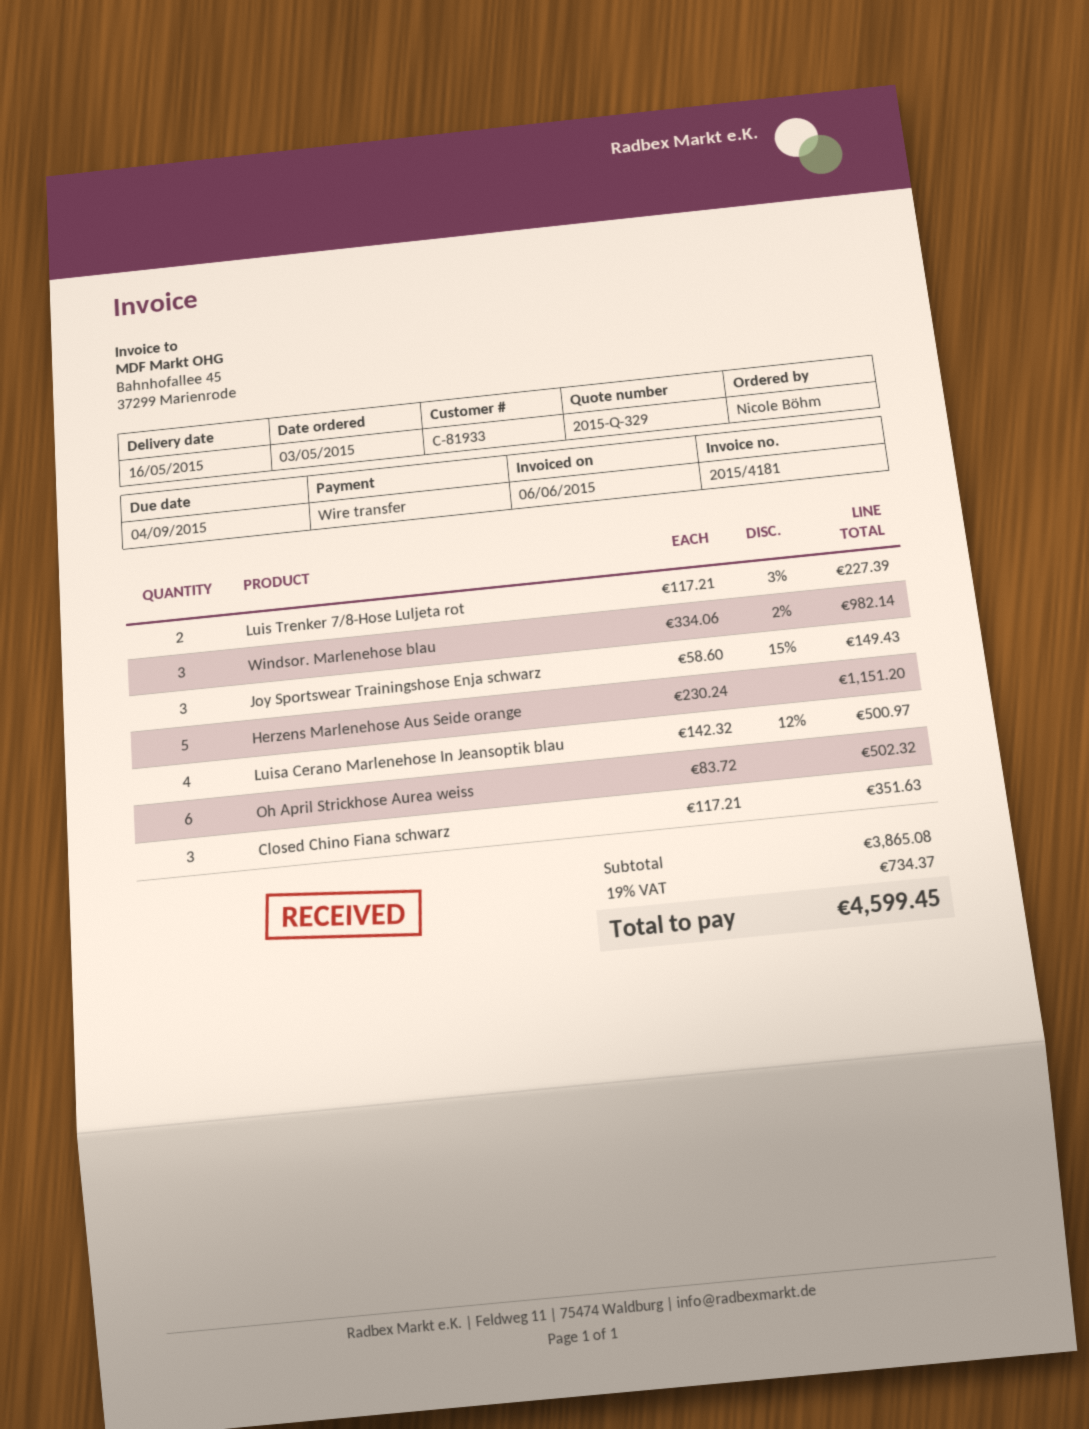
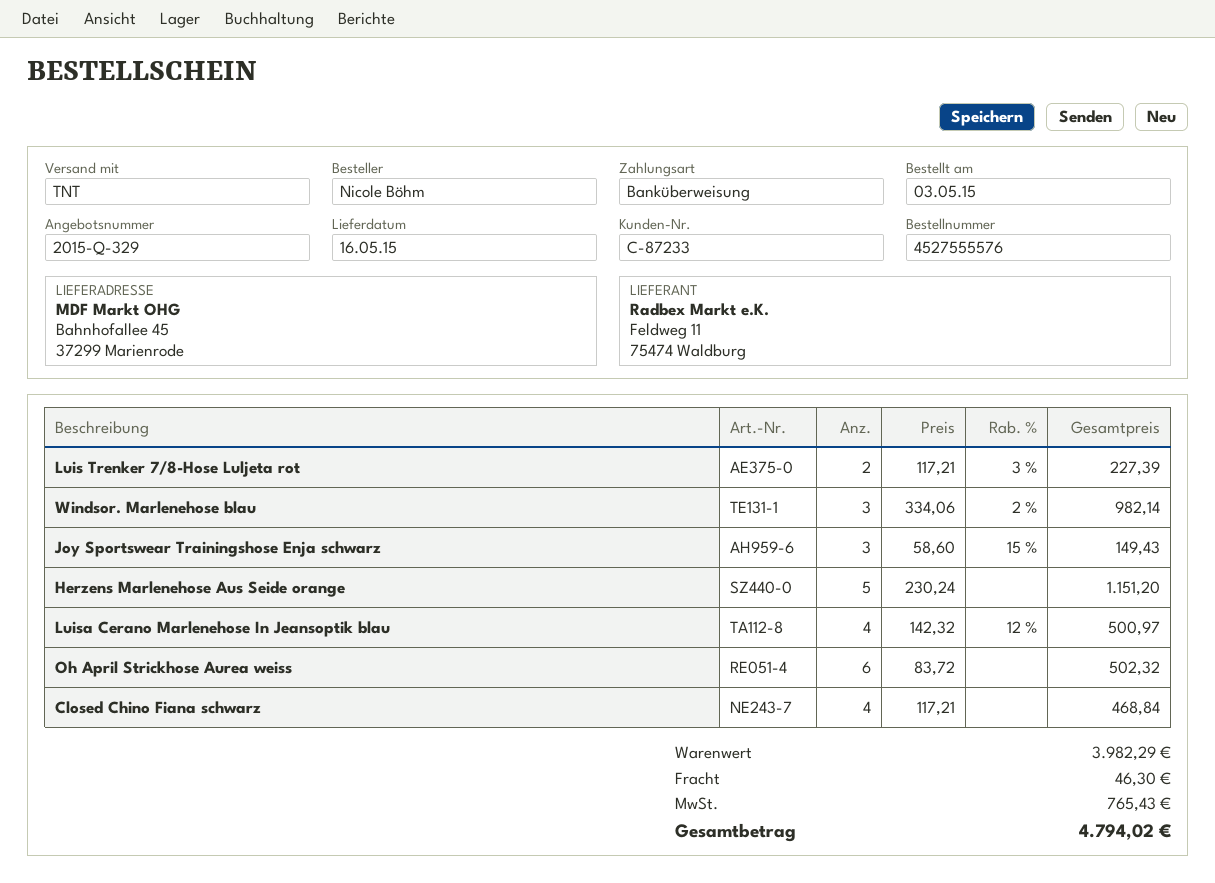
customer number: C-81933 -> C-87233
Closed Chino Fiana schwarz: 3 x 117.21 = 351.63 -> 4 x 117.21 = 468.84
subtotal: 3865.08 -> 3982.29
shipping: none -> 46.30
tax: 734.37 -> 765.43
total: 4599.45 -> 4794.02

